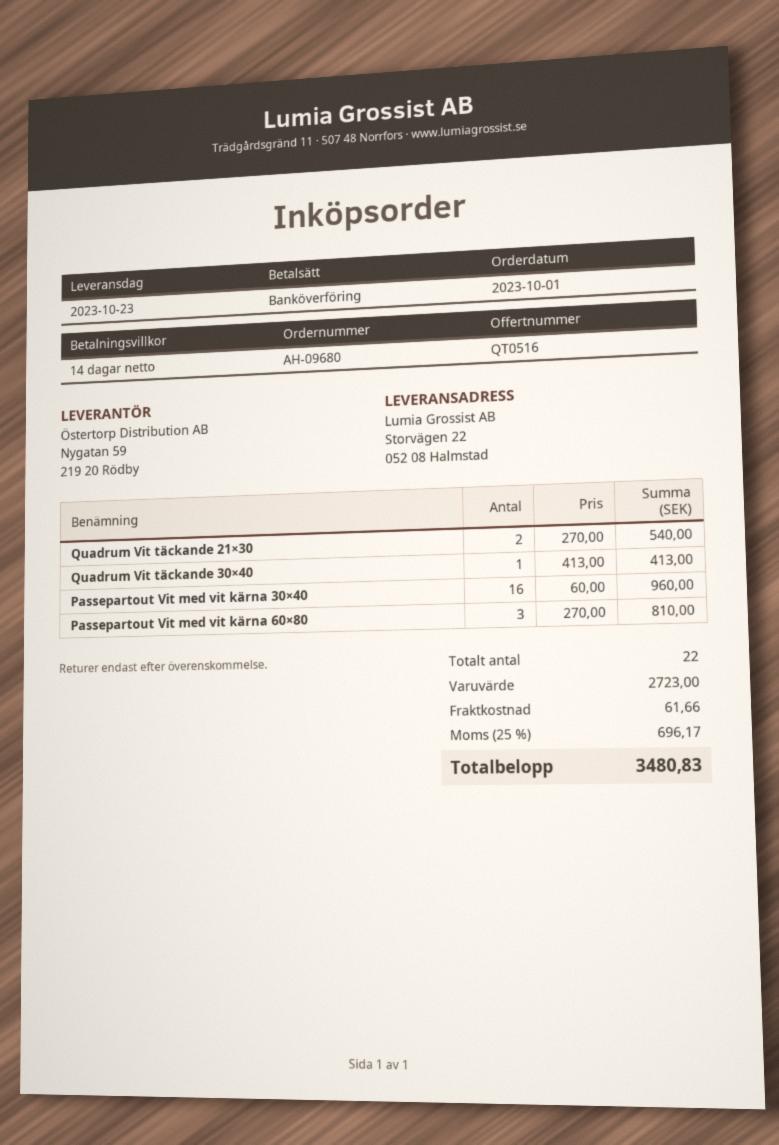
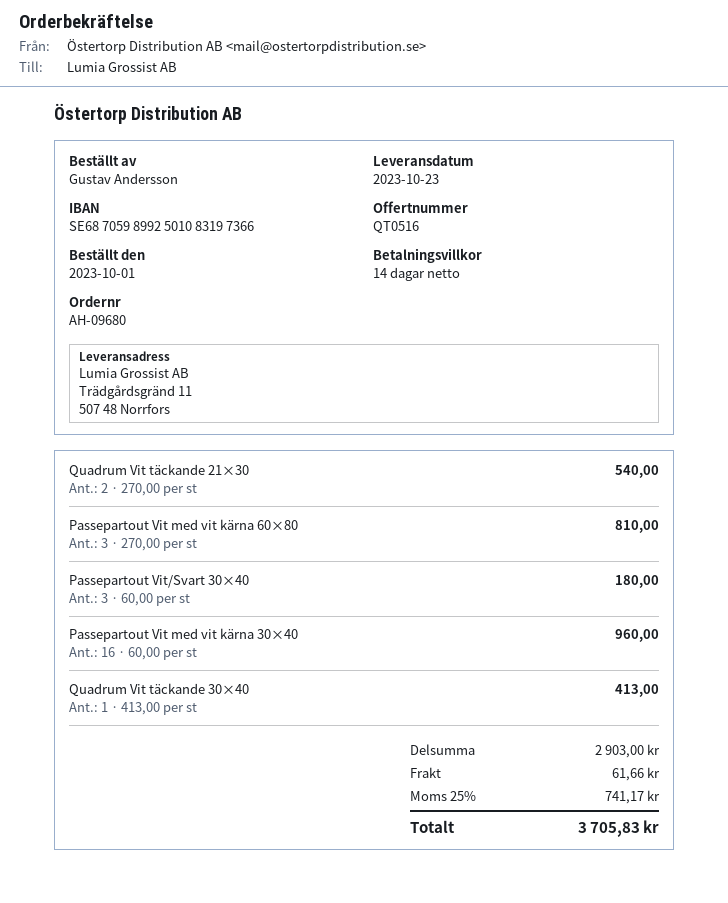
ship to: Storvägen 22, 052 08 Halmstad -> Trädgårdsgränd 11, 507 48 Norrfors
Passepartout Vit/Svart 30×40: none -> 3 x 60.00 = 180.00
subtotal: 2723.00 -> 2903.00
tax: 25% = 696.17 -> 25% = 741.17
total: 3480.83 -> 3705.83

